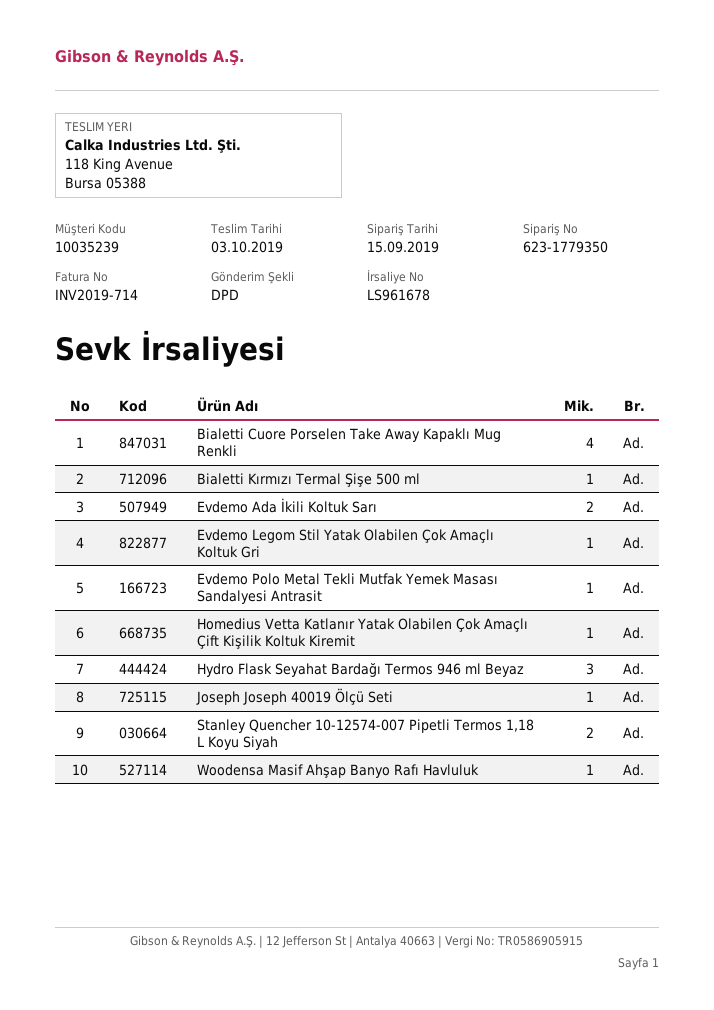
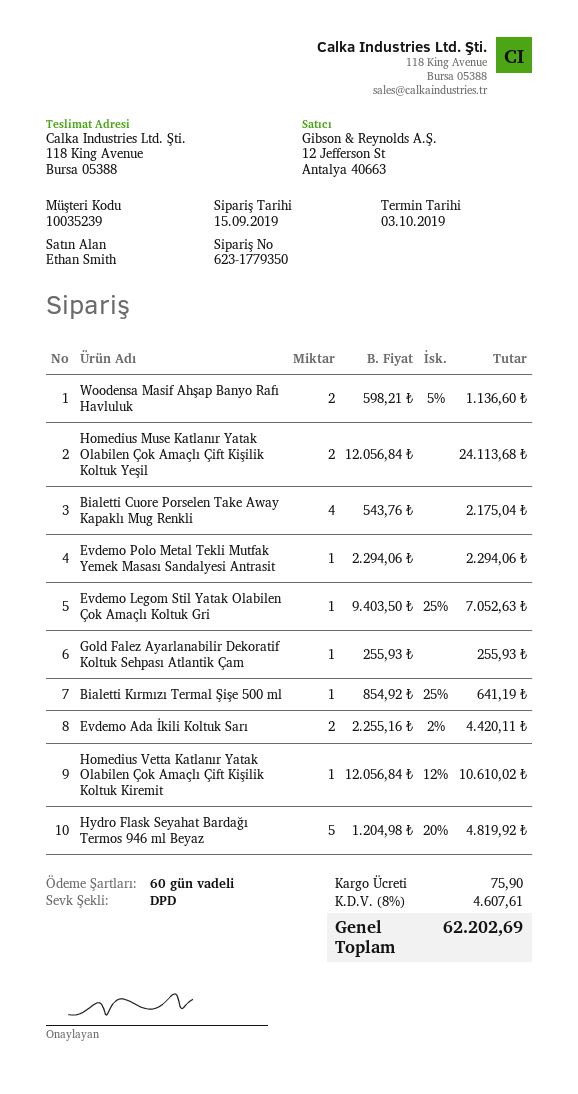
Hydro Flask Seyahat Bardağı Termos 946 ml Beyaz: 3 -> 5
Joseph Joseph 40019 Ölçü Seti: 1 -> none
Stanley Quencher 10-12574-007 Pipetli Termos 1,18 L Koyu Siyah: 2 -> none
Woodensa Masif Ahşap Banyo Rafı Havluluk: 1 -> 2
Homedius Muse Katlanır Yatak Olabilen Çok Amaçlı Çift Kişilik Koltuk Yeşil: none -> 2
Gold Falez Ayarlanabilir Dekoratif Koltuk Sehpası Atlantik Çam: none -> 1

